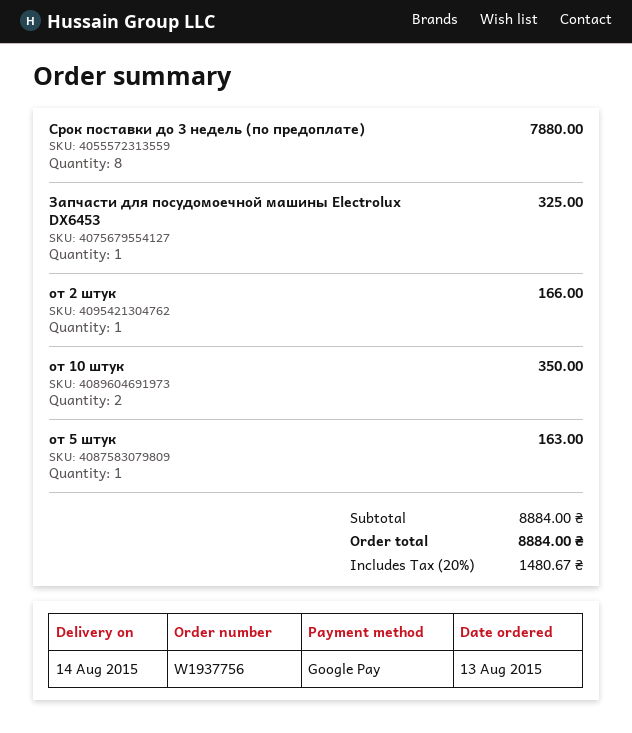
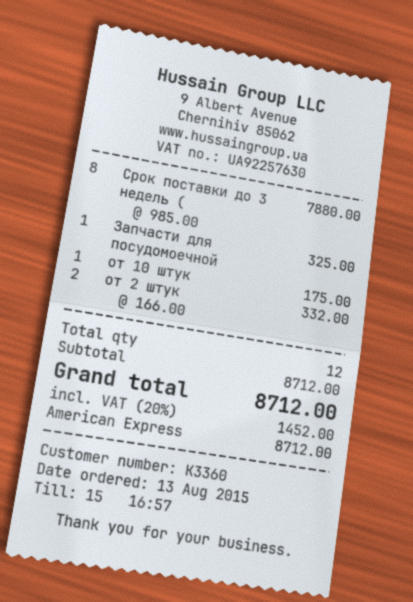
payment method: Google Pay -> American Express
от 2 штук: 1 for 166.00 -> 2 for 332.00
от 10 штук: 2 for 350.00 -> 1 for 175.00
от 5 штук: 1 for 163.00 -> none
subtotal: 8884.00 -> 8712.00
tax: 20% = 1480.67 -> 20% = 1452.00
total: 8884.00 -> 8712.00

